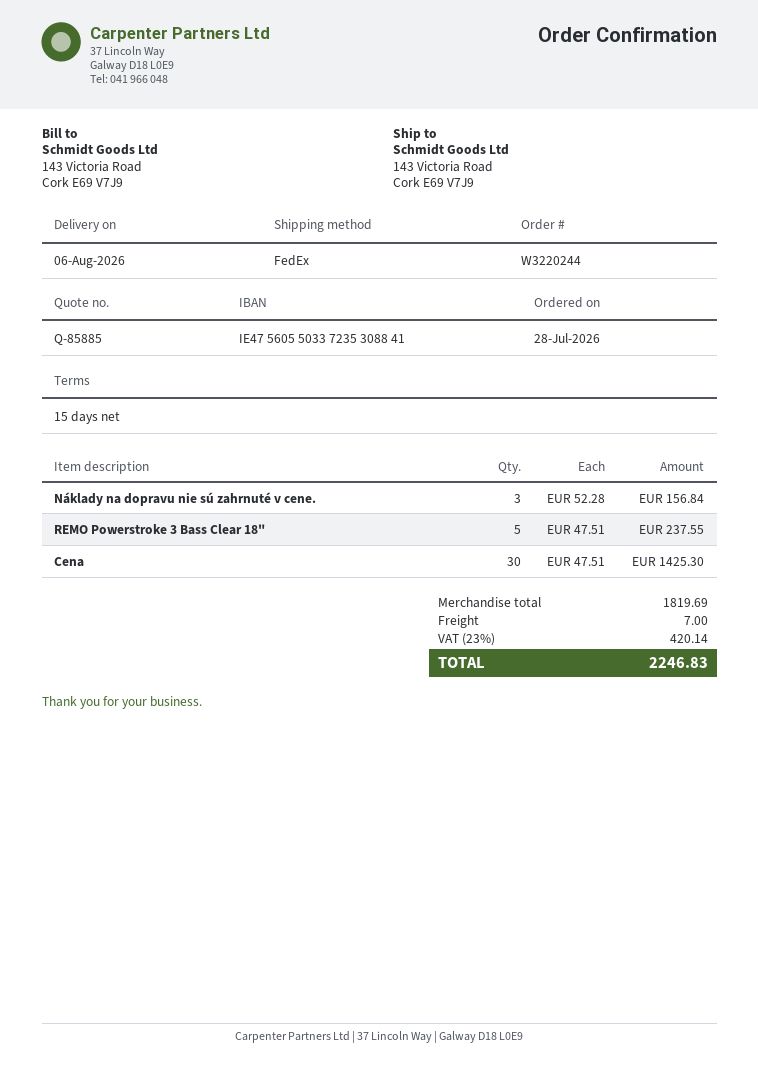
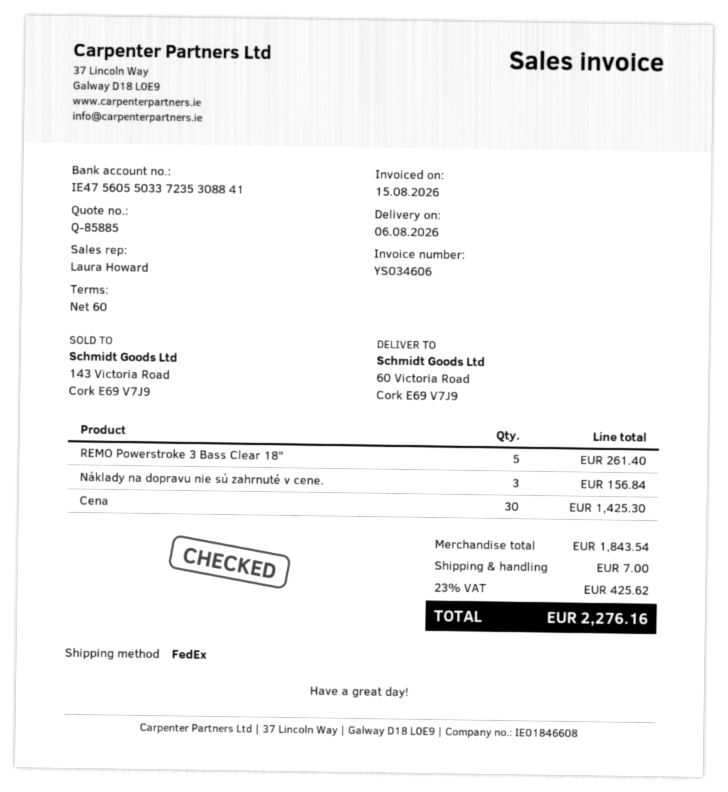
payment terms: 15 days -> 60 days
ship to: 143 Victoria Road, Cork E69 V7J9 -> 60 Victoria Road, Cork E69 V7J9
REMO Powerstroke 3 Bass Clear 18": 5 for 237.55 -> 5 for 261.40
subtotal: 1819.69 -> 1843.54
tax: 23% = 420.14 -> 23% = 425.62
total: 2246.83 -> 2276.16

